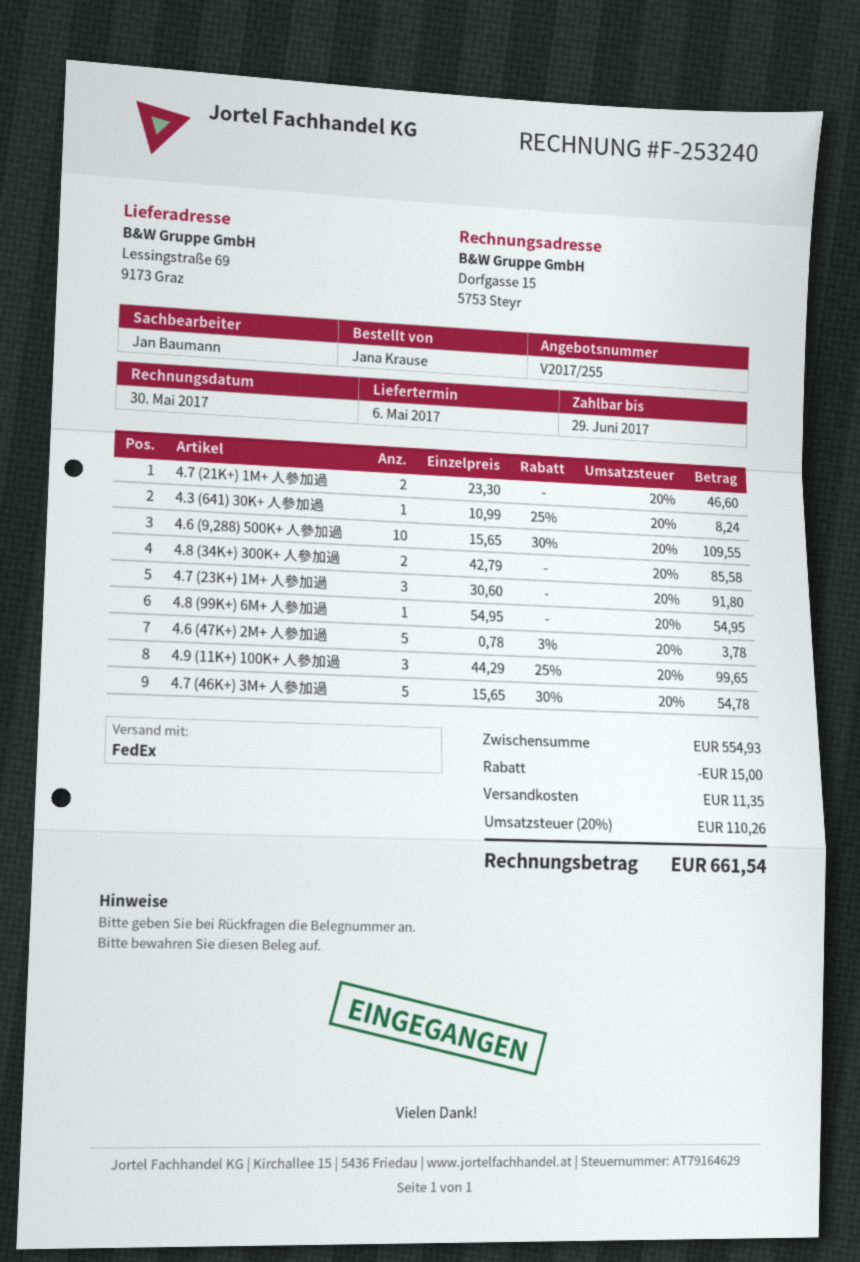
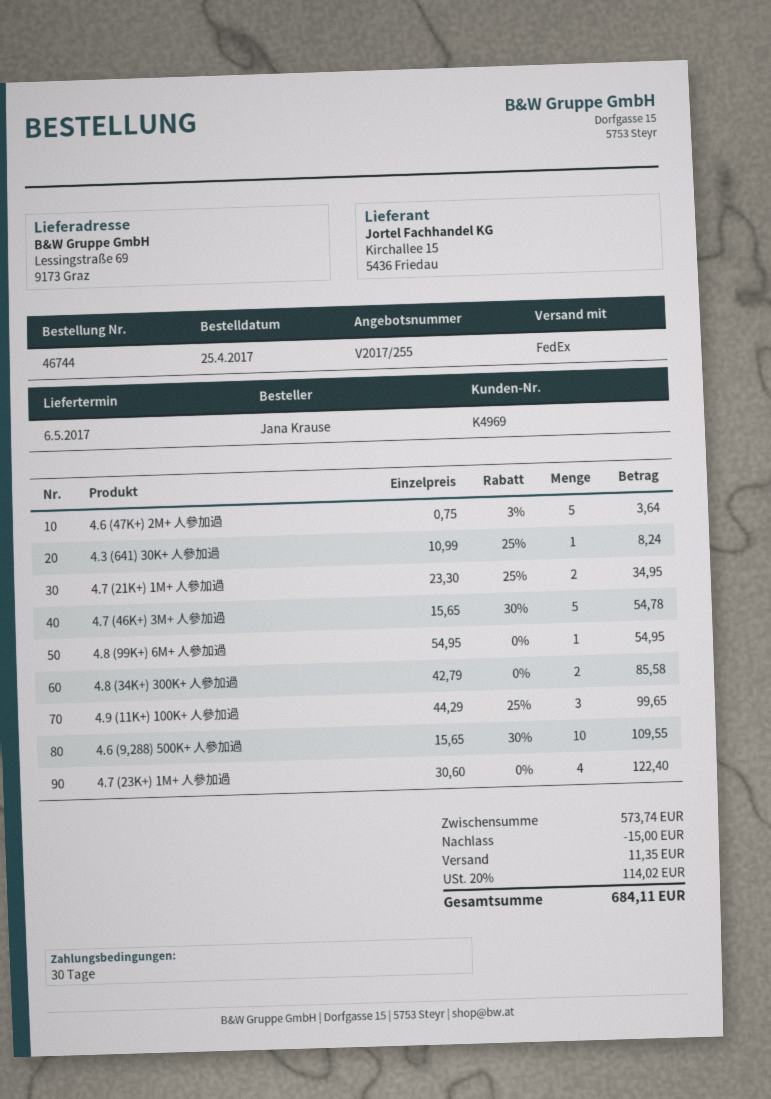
4.7 (21K+) 1M+ 人參加過: 2 x 23.30 = 46.60 -> 2 x 23.30 - 25% = 34.95
4.7 (23K+) 1M+ 人參加過: 3 x 30.60 = 91.80 -> 4 x 30.60 = 122.40
4.6 (47K+) 2M+ 人參加過: 5 x 0.78 - 3% = 3.78 -> 5 x 0.75 - 3% = 3.64
subtotal: 554.93 -> 573.74
tax: 20% = 110.26 -> 20% = 114.02
total: 661.54 -> 684.11

